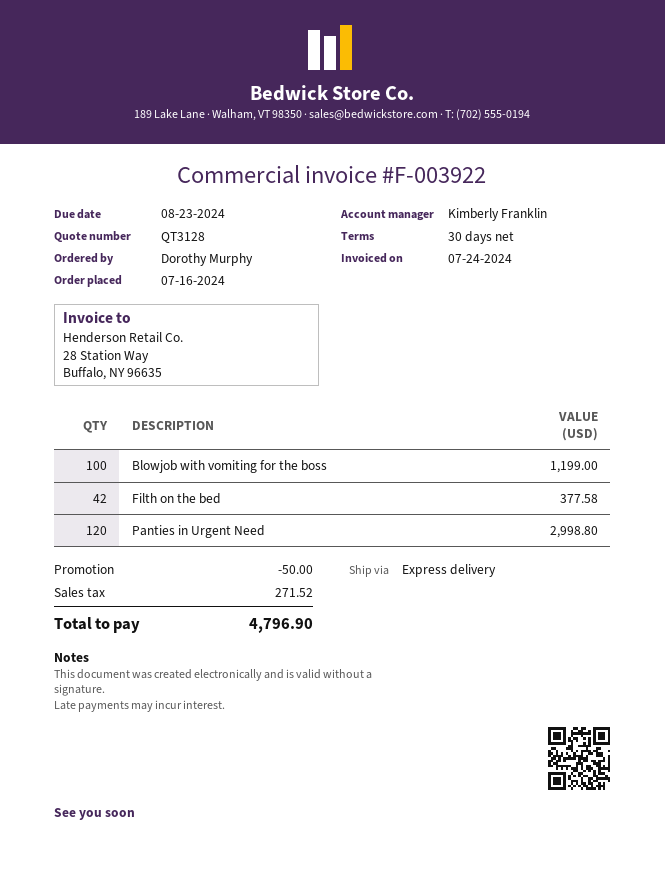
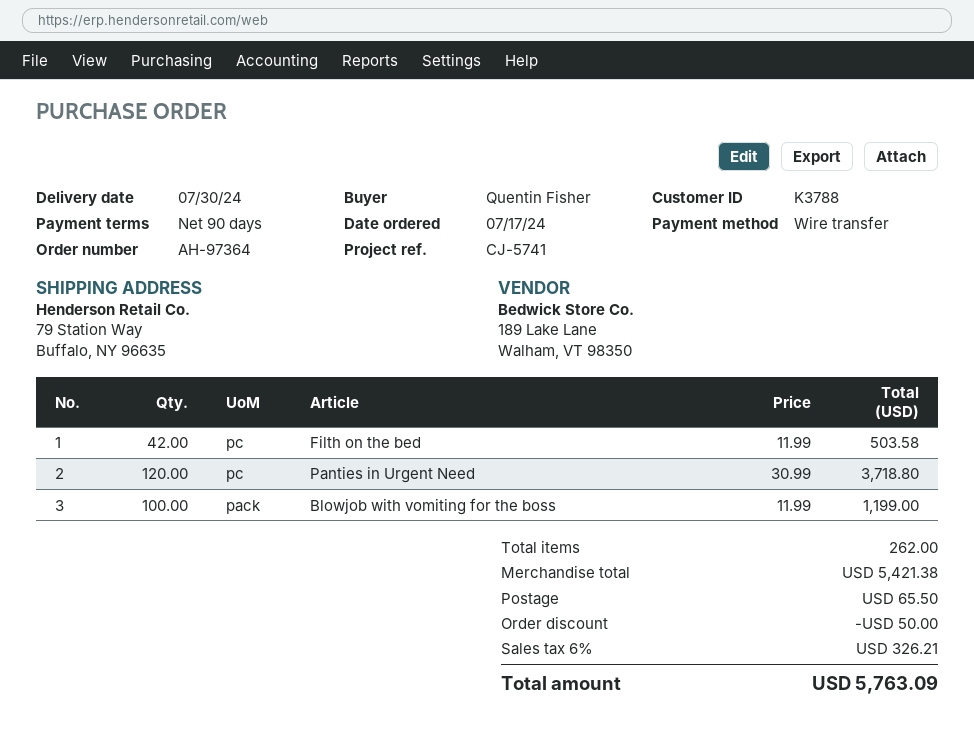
order date: 2024-07-16 -> 2024-07-17
payment terms: 30 days -> 90 days
ordered by: Dorothy Murphy -> Quentin Fisher
Filth on the bed: 42 for 377.58 -> 42 for 503.58
Panties in Urgent Need: 120 for 2998.80 -> 120 for 3718.80
shipping: none -> 65.50
tax: 271.52 -> 326.21
total: 4796.90 -> 5763.09

